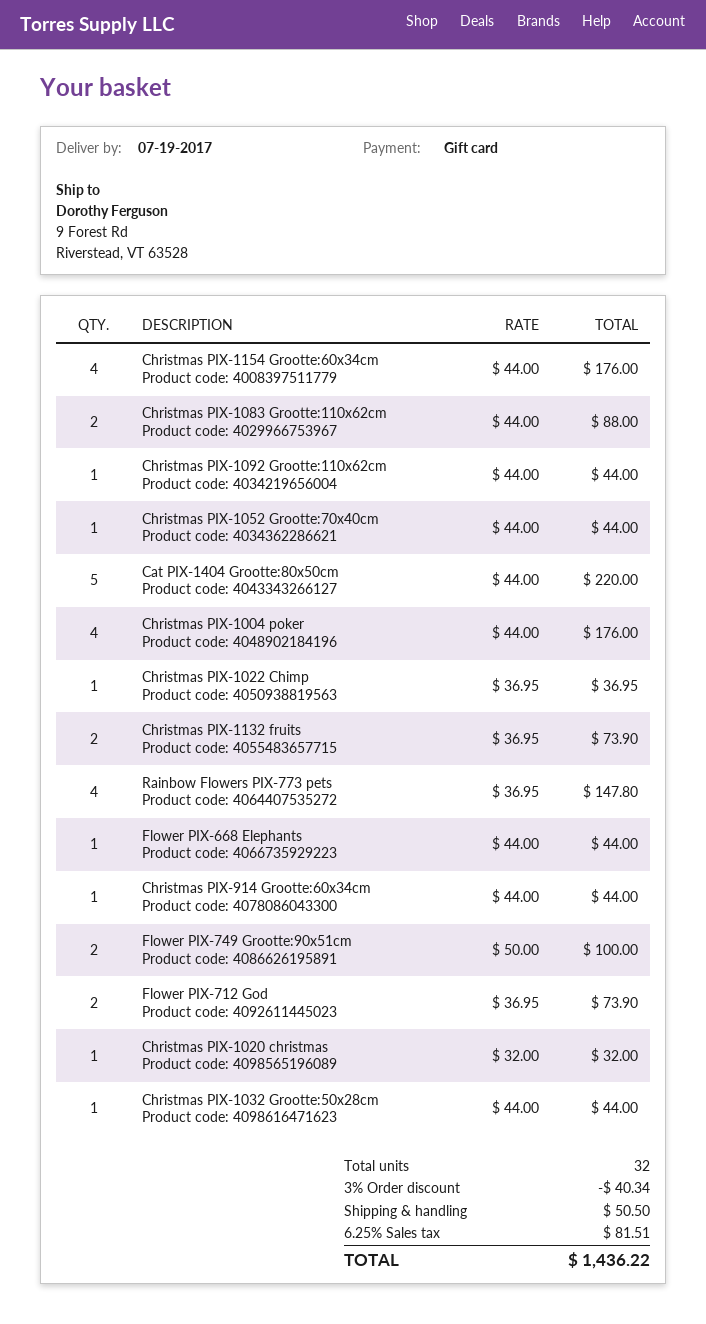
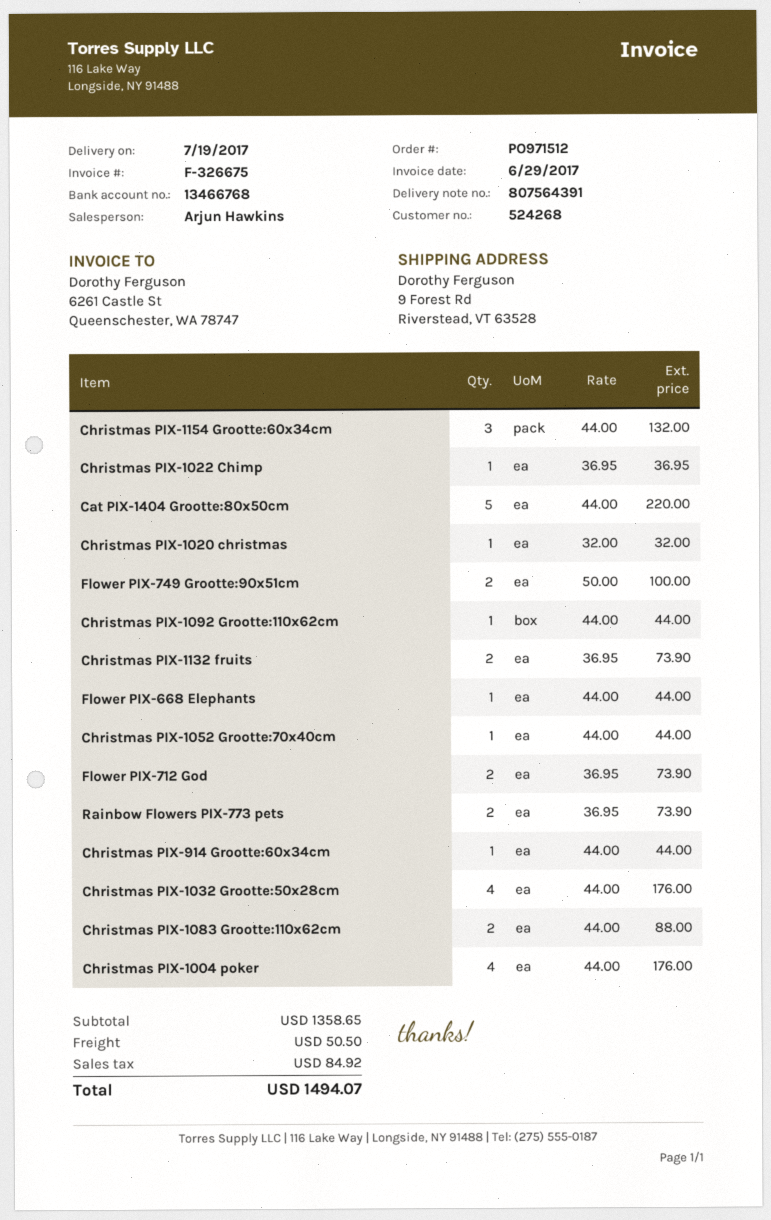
Christmas PIX-1154 Grootte:60x34cm: 4 x 44.00 = 176.00 -> 3 x 44.00 = 132.00
Rainbow Flowers PIX-773 pets: 4 x 36.95 = 147.80 -> 2 x 36.95 = 73.90
Christmas PIX-1032 Grootte:50x28cm: 1 x 44.00 = 44.00 -> 4 x 44.00 = 176.00
discount: 3% = 40.34 -> none
tax: 81.51 -> 84.92
total: 1436.22 -> 1494.07

